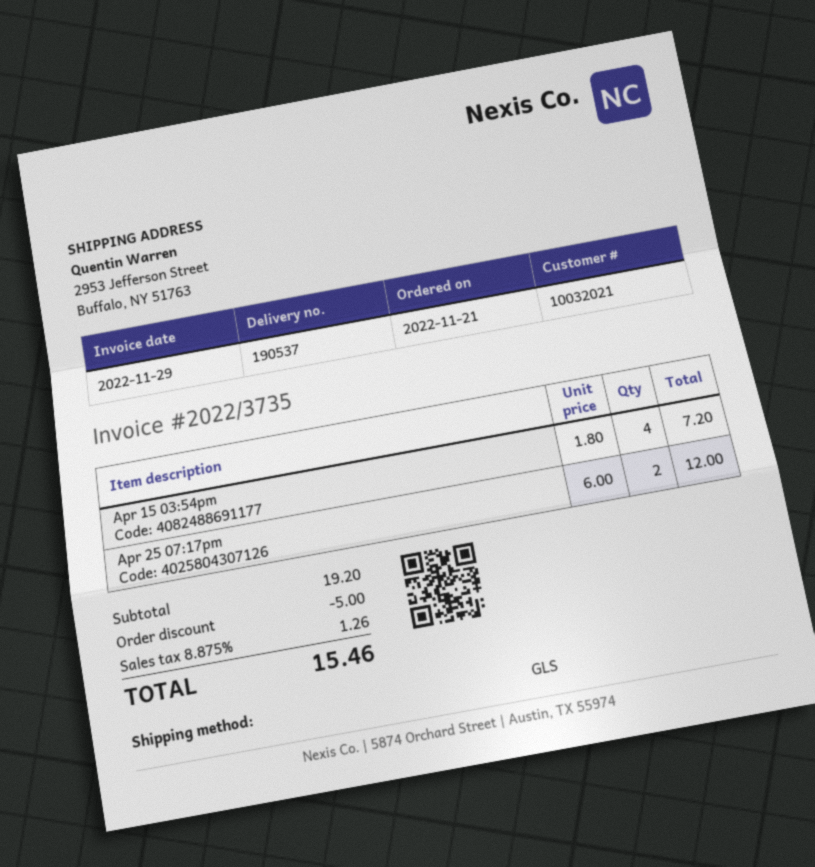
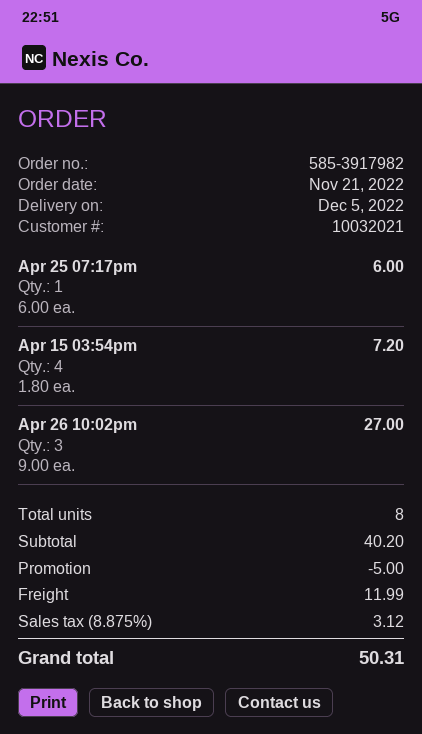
Apr 25 07:17pm: 2 x 6.00 = 12.00 -> 1 x 6.00 = 6.00
Apr 26 10:02pm: none -> 3 x 9.00 = 27.00
subtotal: 19.20 -> 40.20
shipping: none -> 11.99
tax: 8.875% = 1.26 -> 8.875% = 3.12
total: 15.46 -> 50.31

